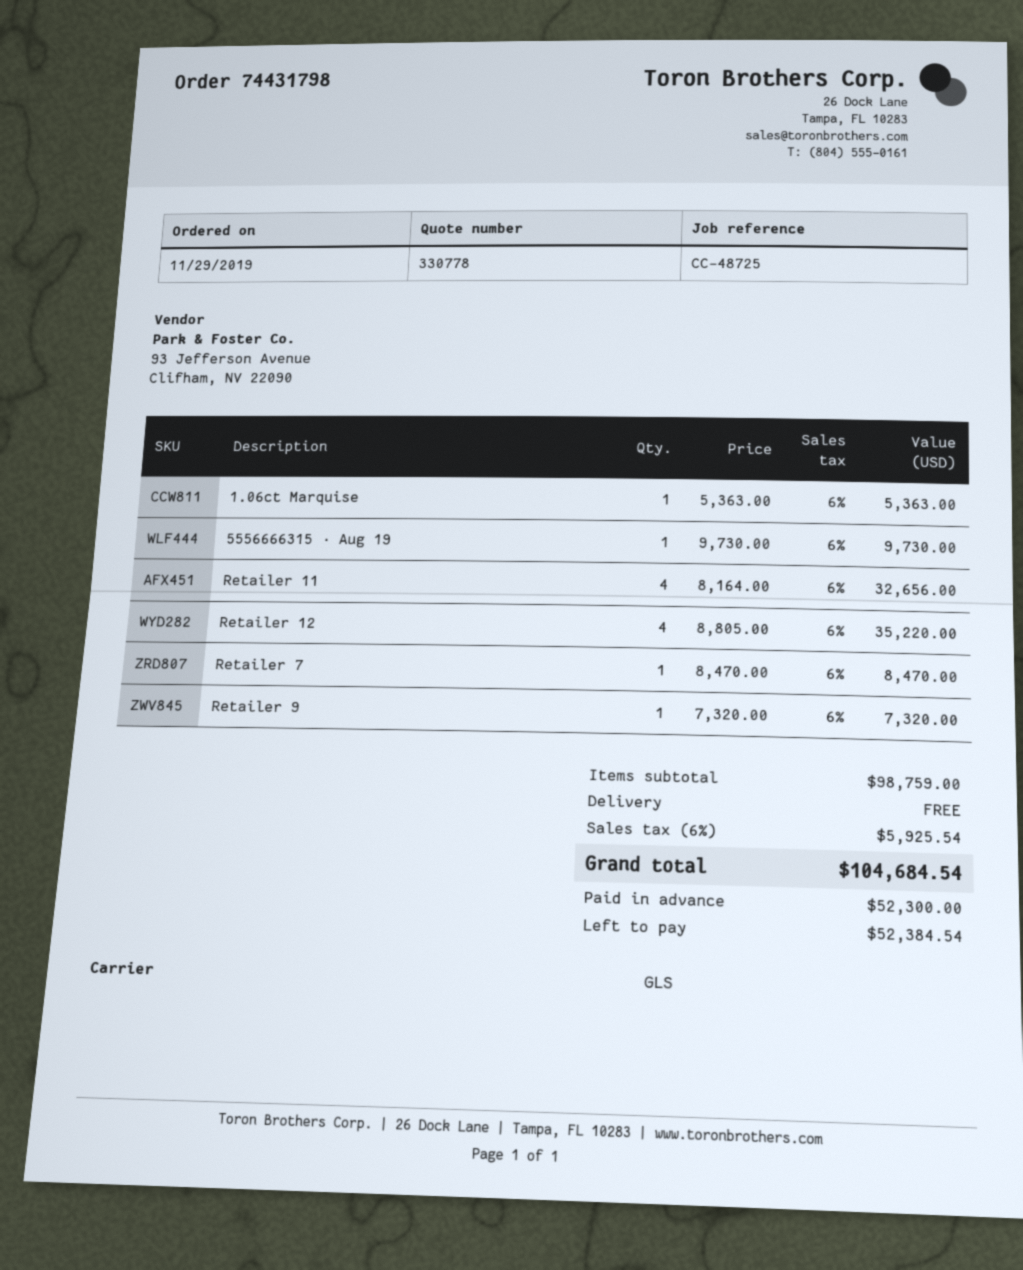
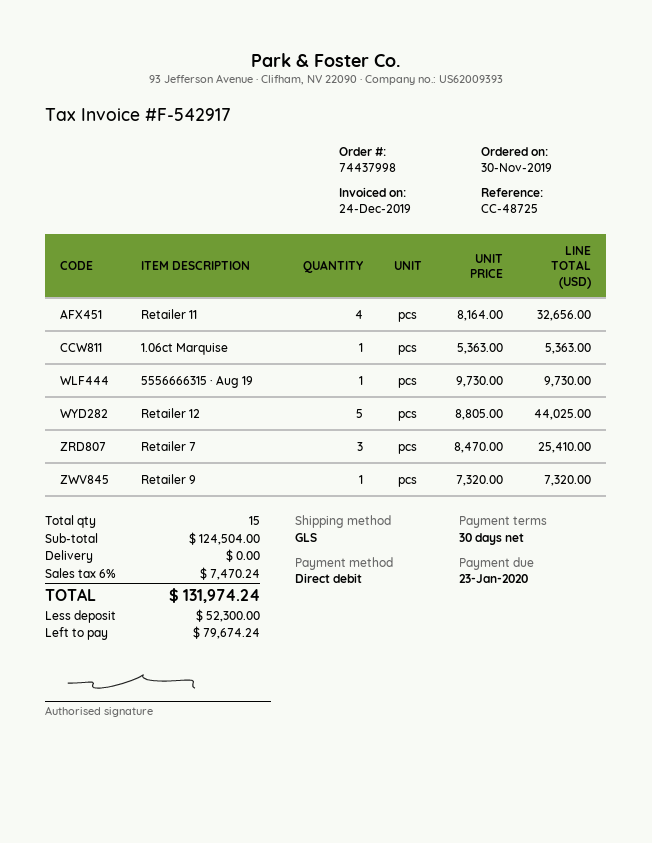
order number: 74431798 -> 74437998
order date: 2019-11-29 -> 2019-11-30
Retailer 12: 4 x 8805.00 = 35220.00 -> 5 x 8805.00 = 44025.00
Retailer 7: 1 x 8470.00 = 8470.00 -> 3 x 8470.00 = 25410.00
subtotal: 98759.00 -> 124504.00
tax: 6% = 5925.54 -> 6% = 7470.24
total: 104684.54 -> 131974.24
balance: 52384.54 -> 79674.24

